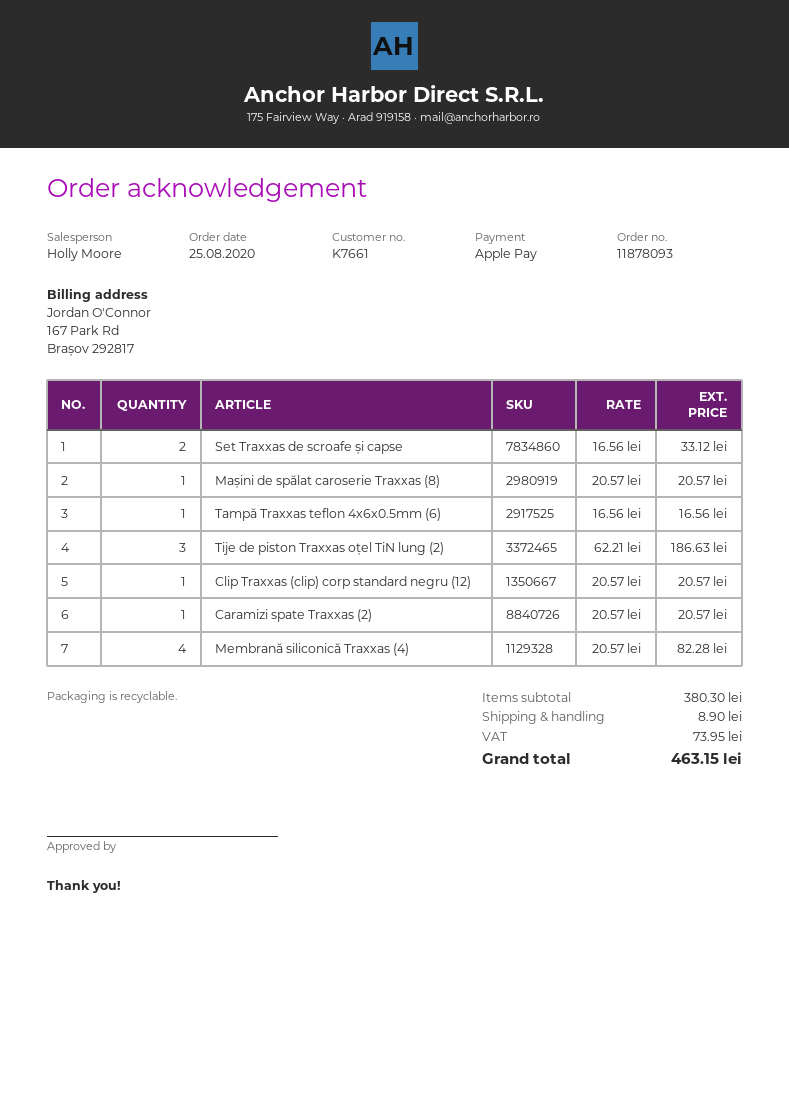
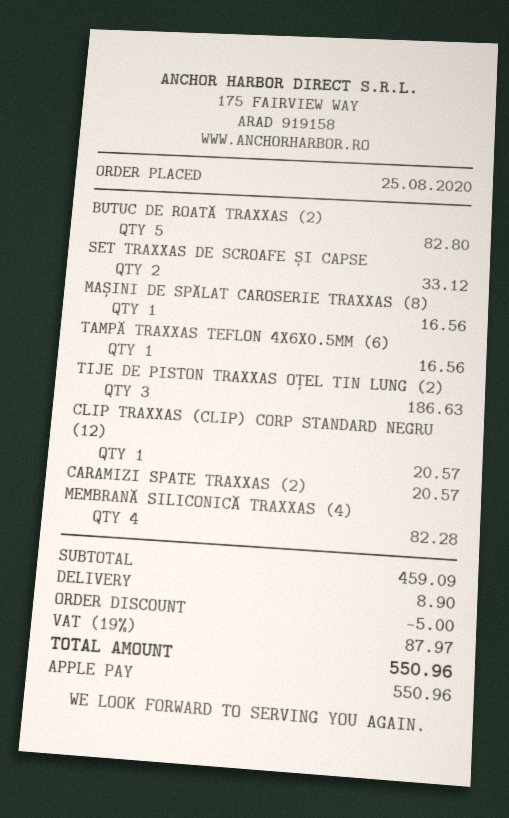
Mașini de spălat caroserie Traxxas (8): 1 for 20.57 -> 1 for 16.56
BUTUC DE ROATĂ TRAXXAS (2): none -> 5 for 82.80
subtotal: 380.30 -> 459.09
discount: none -> 5.00
tax: 73.95 -> 87.97
total: 463.15 -> 550.96

